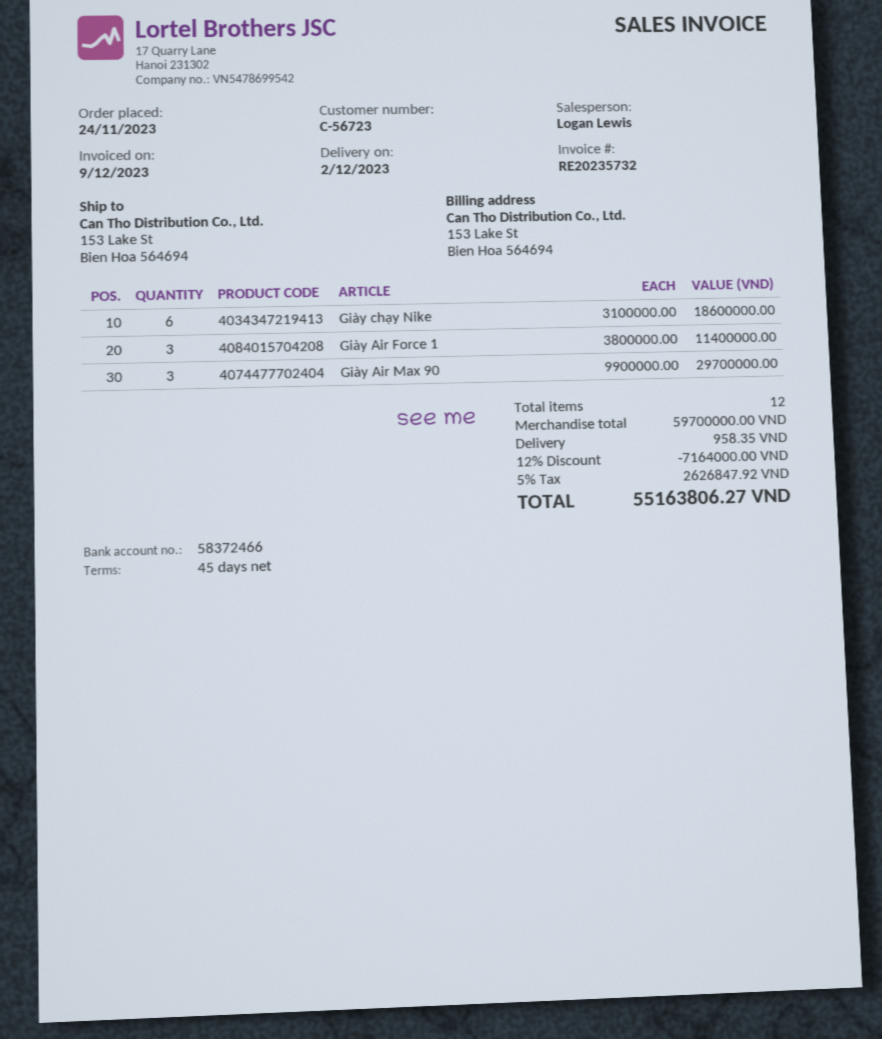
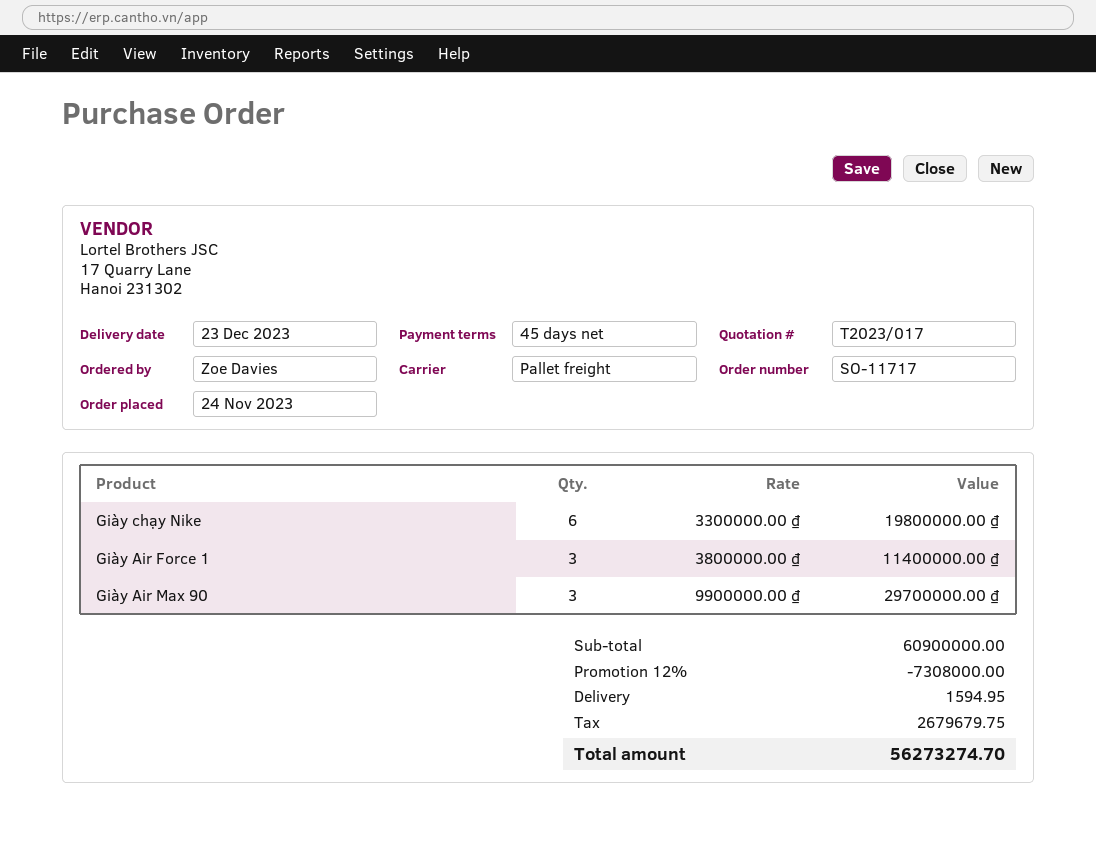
delivery date: 2023-12-02 -> 2023-12-23
Giày chạy Nike: 6 x 3100000.00 = 18600000.00 -> 6 x 3300000.00 = 19800000.00
subtotal: 59700000.00 -> 60900000.00
discount: 12% = 7164000.00 -> 12% = 7308000.00
shipping: 958.35 -> 1594.95
tax: 2626847.92 -> 2679679.75
total: 55163806.27 -> 56273274.70

